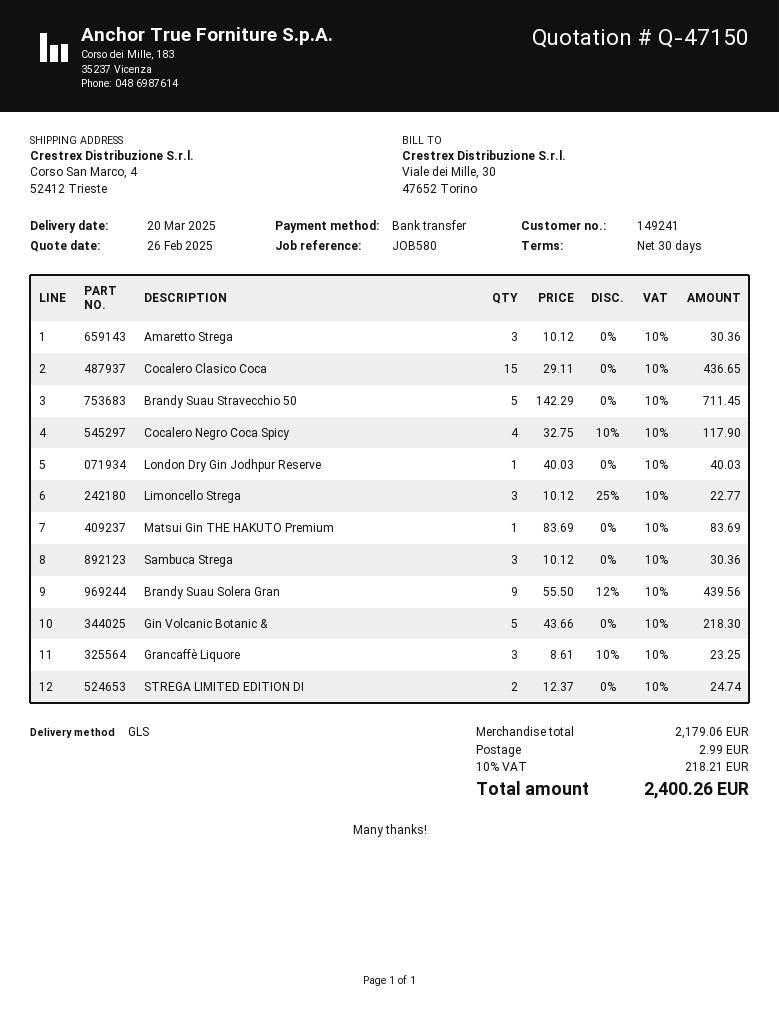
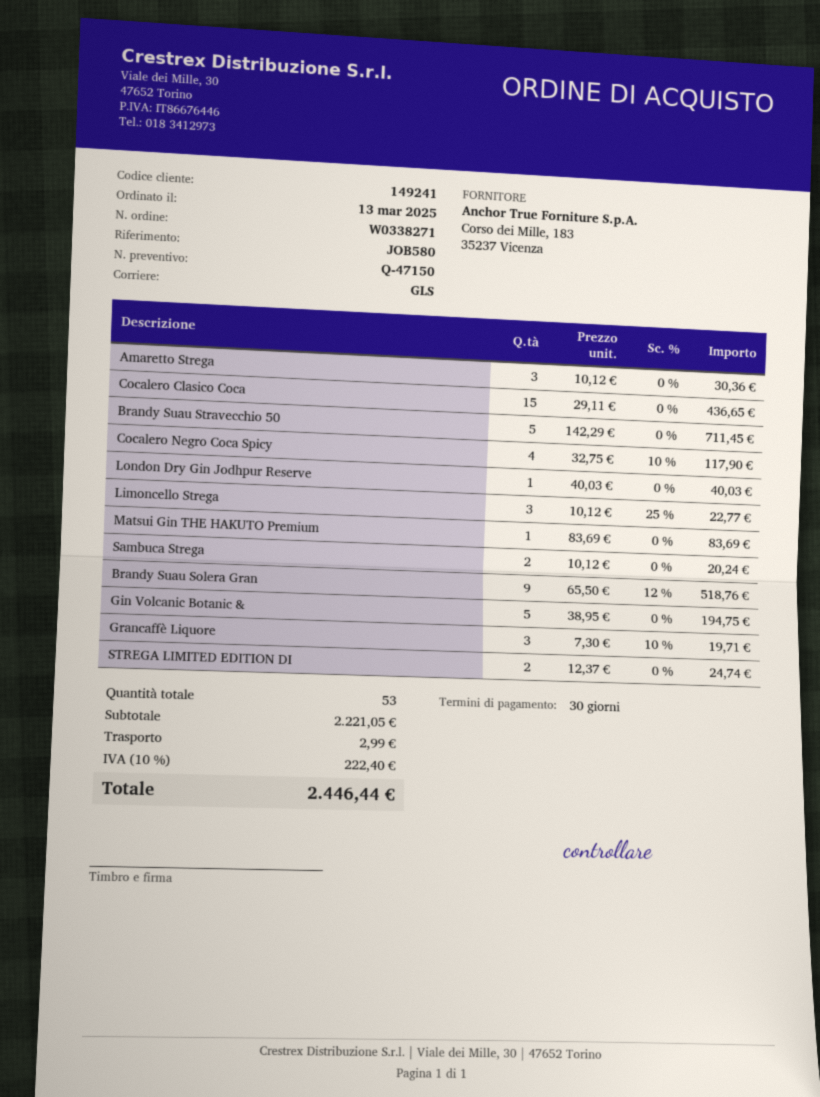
Sambuca Strega: 3 x 10.12 = 30.36 -> 2 x 10.12 = 20.24
Brandy Suau Solera Gran: 9 x 55.50 - 12% = 439.56 -> 9 x 65.50 - 12% = 518.76
Gin Volcanic Botanic &: 5 x 43.66 = 218.30 -> 5 x 38.95 = 194.75
Grancaffè Liquore: 3 x 8.61 - 10% = 23.25 -> 3 x 7.30 - 10% = 19.71
subtotal: 2179.06 -> 2221.05
tax: 10% = 218.21 -> 10% = 222.40
total: 2400.26 -> 2446.44

